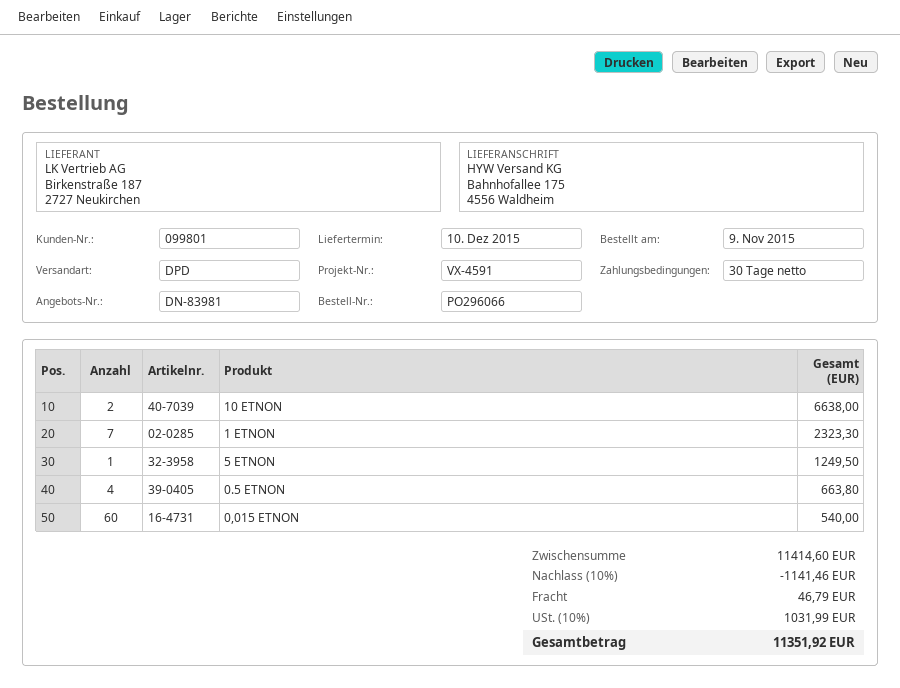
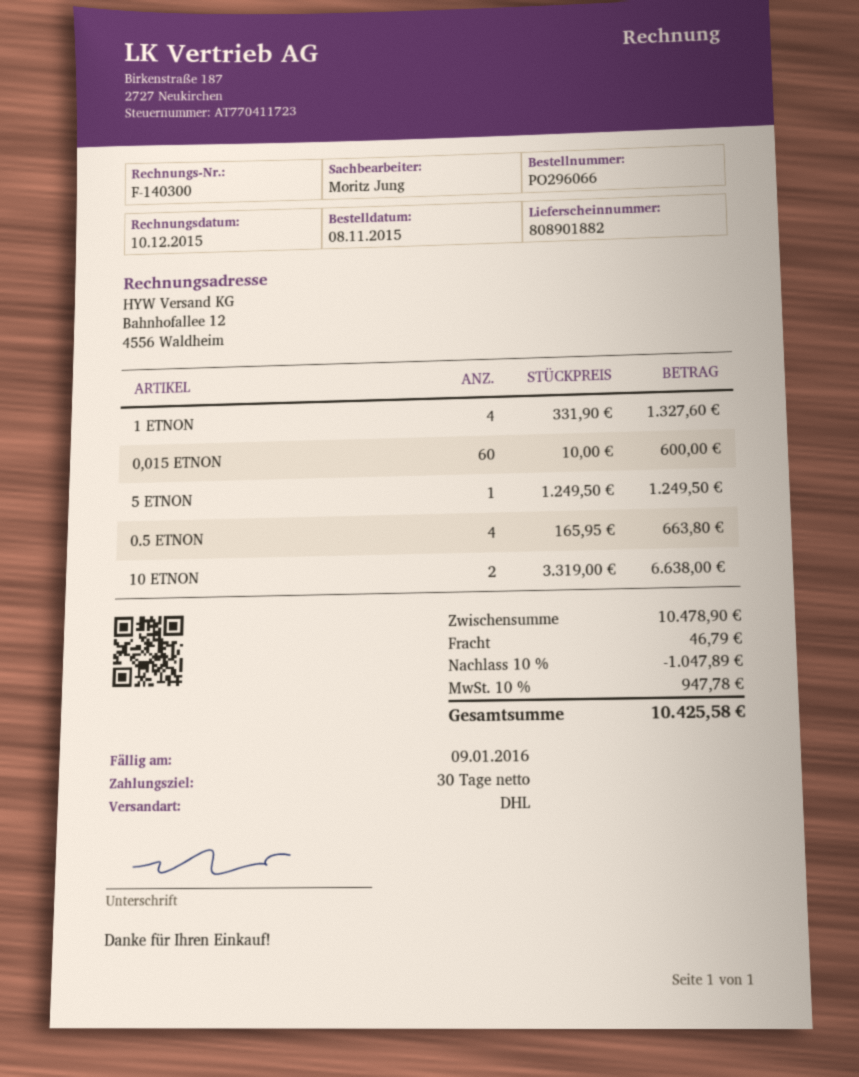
order date: 2015-11-09 -> 2015-11-08
shipping method: DPD -> DHL
1 ETNON: 7 for 2323.30 -> 4 for 1327.60
0,015 ETNON: 60 for 540.00 -> 60 for 600.00
subtotal: 11414.60 -> 10478.90
discount: 10% = 1141.46 -> 10% = 1047.89
tax: 10% = 1031.99 -> 10% = 947.78
total: 11351.92 -> 10425.58

